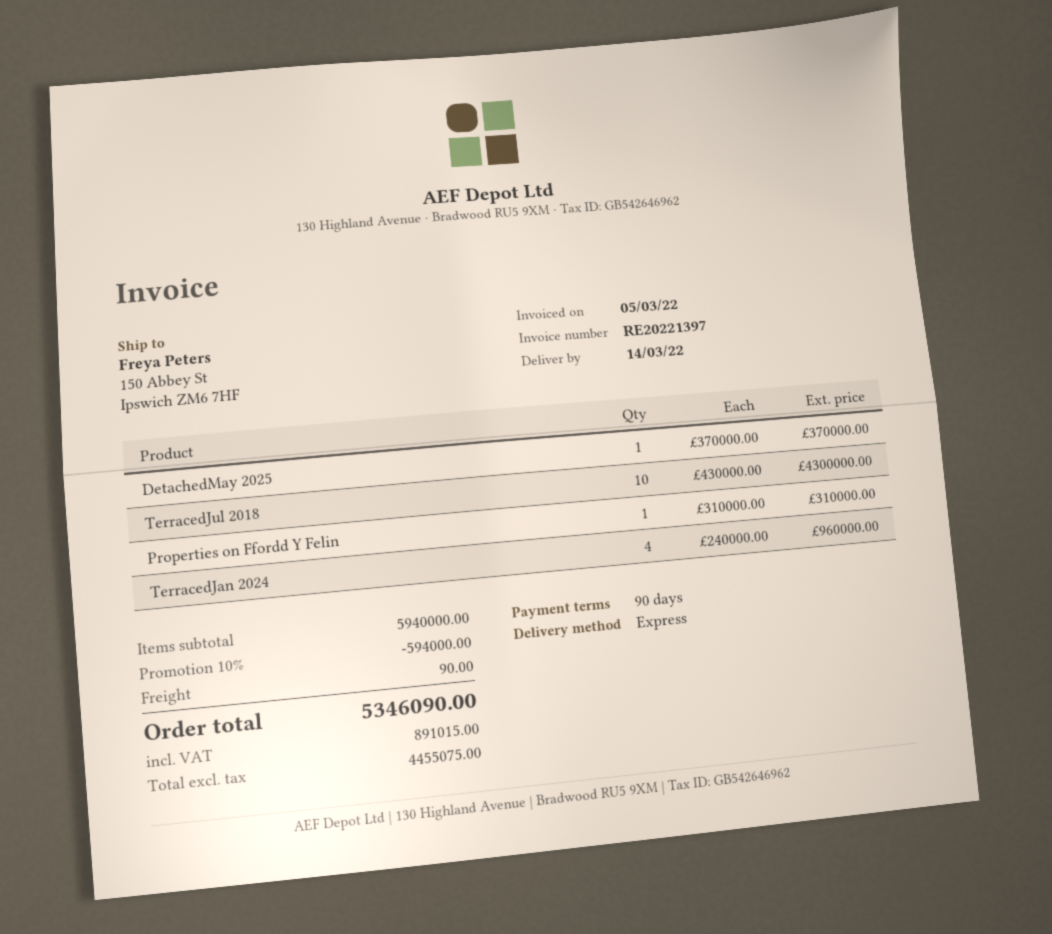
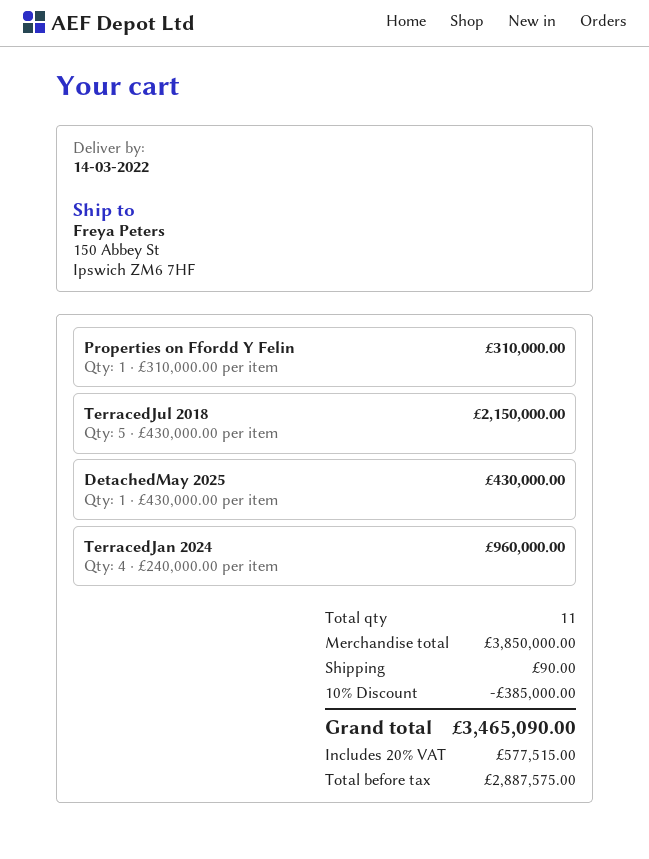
DetachedMay 2025: 1 x 370000.00 = 370000.00 -> 1 x 430000.00 = 430000.00
TerracedJul 2018: 10 x 430000.00 = 4300000.00 -> 5 x 430000.00 = 2150000.00
subtotal: 5940000.00 -> 3850000.00
discount: 10% = 594000.00 -> 10% = 385000.00
net: 4455075.00 -> 2887575.00
tax: 891015.00 -> 577515.00
total: 5346090.00 -> 3465090.00

